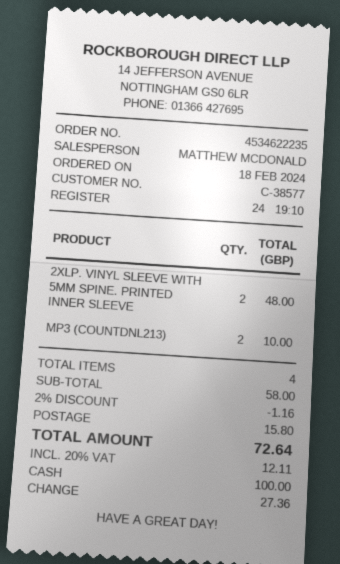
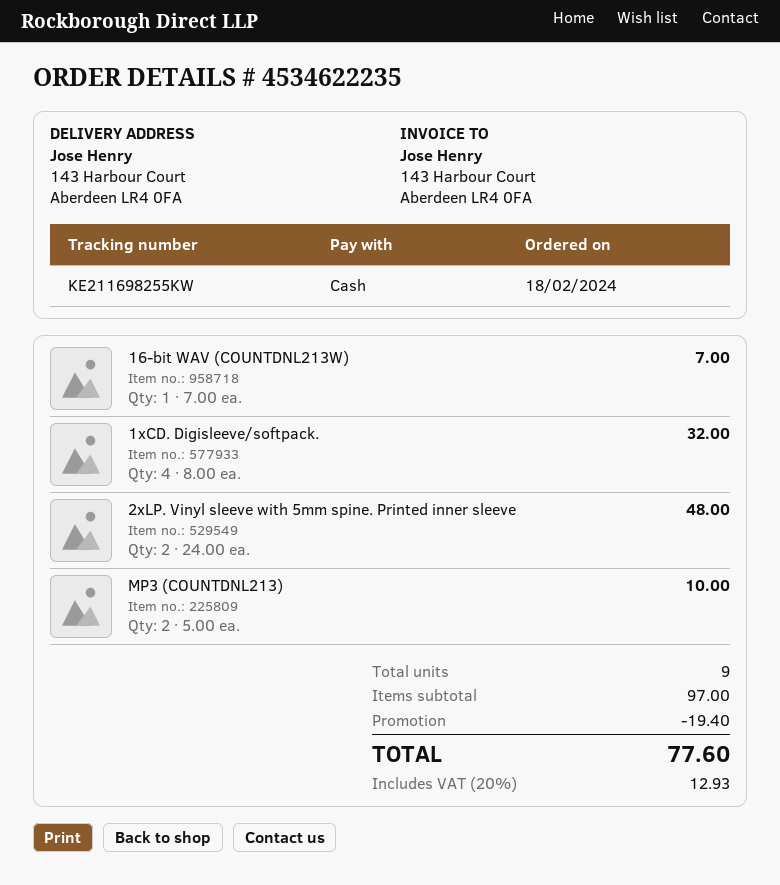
16-bit WAV (COUNTDNL213W): none -> 1 for 7.00
1xCD. Digisleeve/softpack.: none -> 4 for 32.00
total quantity: 4 -> 9
subtotal: 58.00 -> 97.00
discount: 1.16 -> 19.40
shipping: 15.80 -> none
tax: 20% = 12.11 -> 20% = 12.93
total: 72.64 -> 77.60

